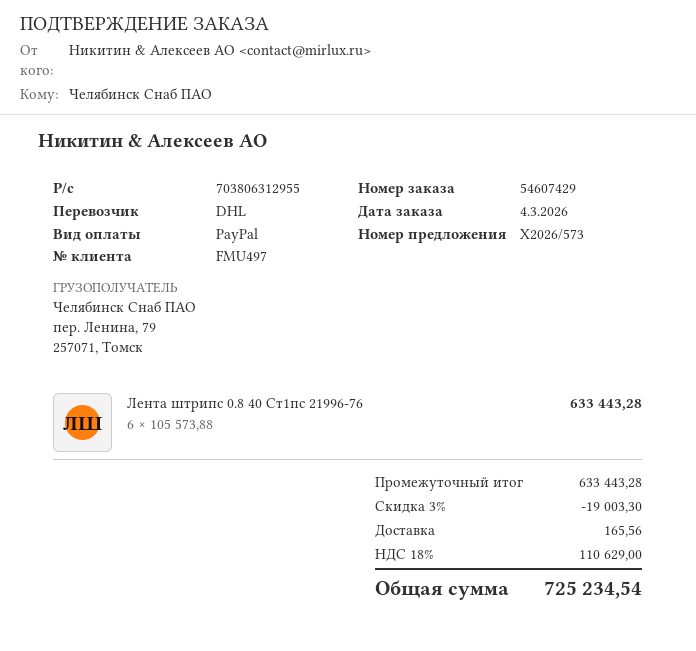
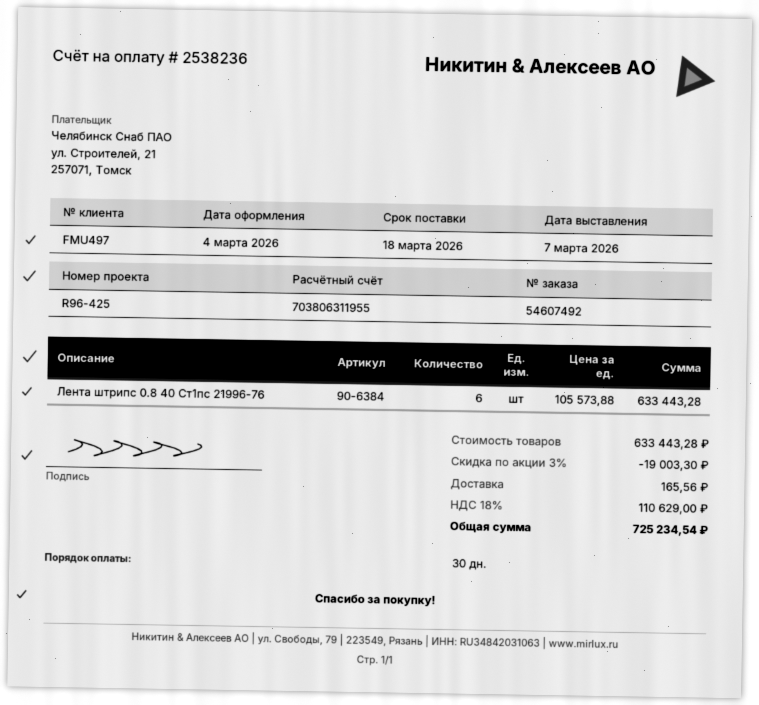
order number: 54607429 -> 54607492
bank account: 703806312955 -> 703806311955

